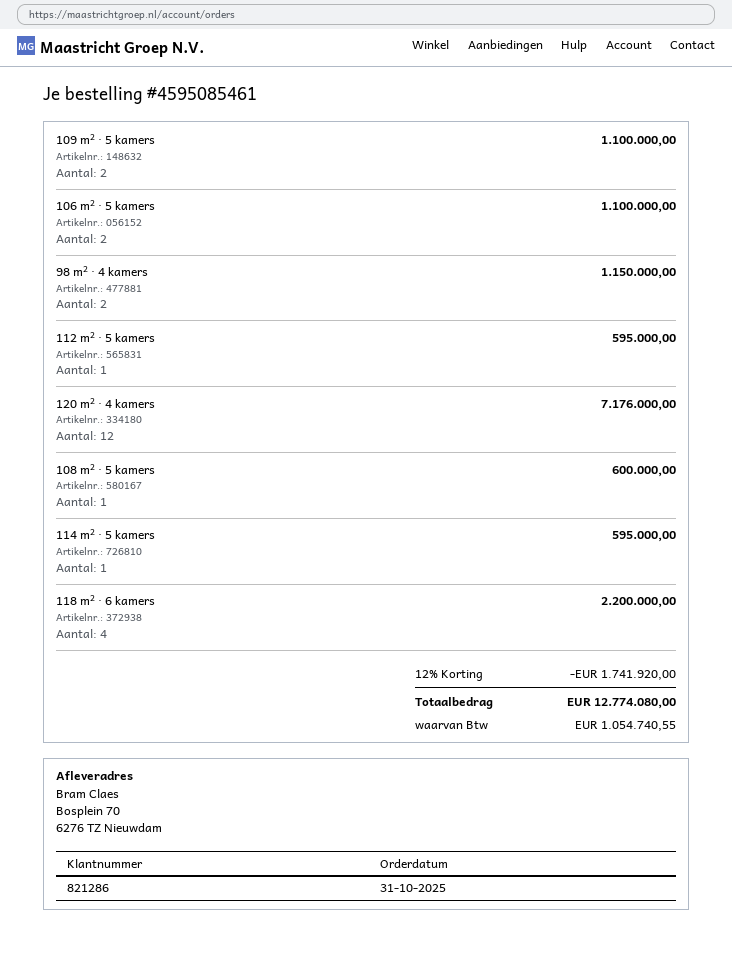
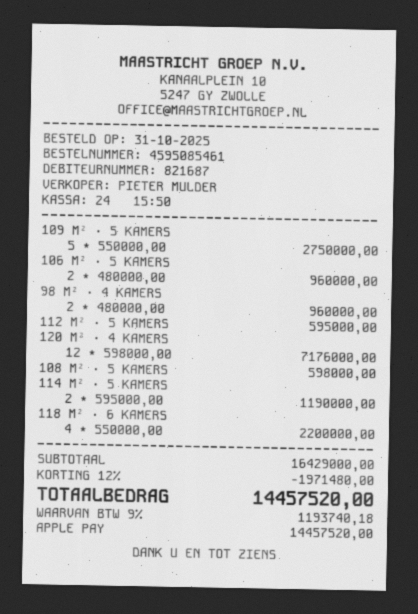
customer number: 821286 -> 821687
109 m² · 5 kamers: 2 for 1100000.00 -> 5 for 2750000.00
106 m² · 5 kamers: 2 for 1100000.00 -> 2 for 960000.00
98 m² · 4 kamers: 2 for 1150000.00 -> 2 for 960000.00
108 m² · 5 kamers: 1 for 600000.00 -> 1 for 598000.00
114 m² · 5 kamers: 1 for 595000.00 -> 2 for 1190000.00
discount: 12% = 1741920.00 -> 12% = 1971480.00
tax: 1054740.55 -> 1193740.18
total: 12774080.00 -> 14457520.00

